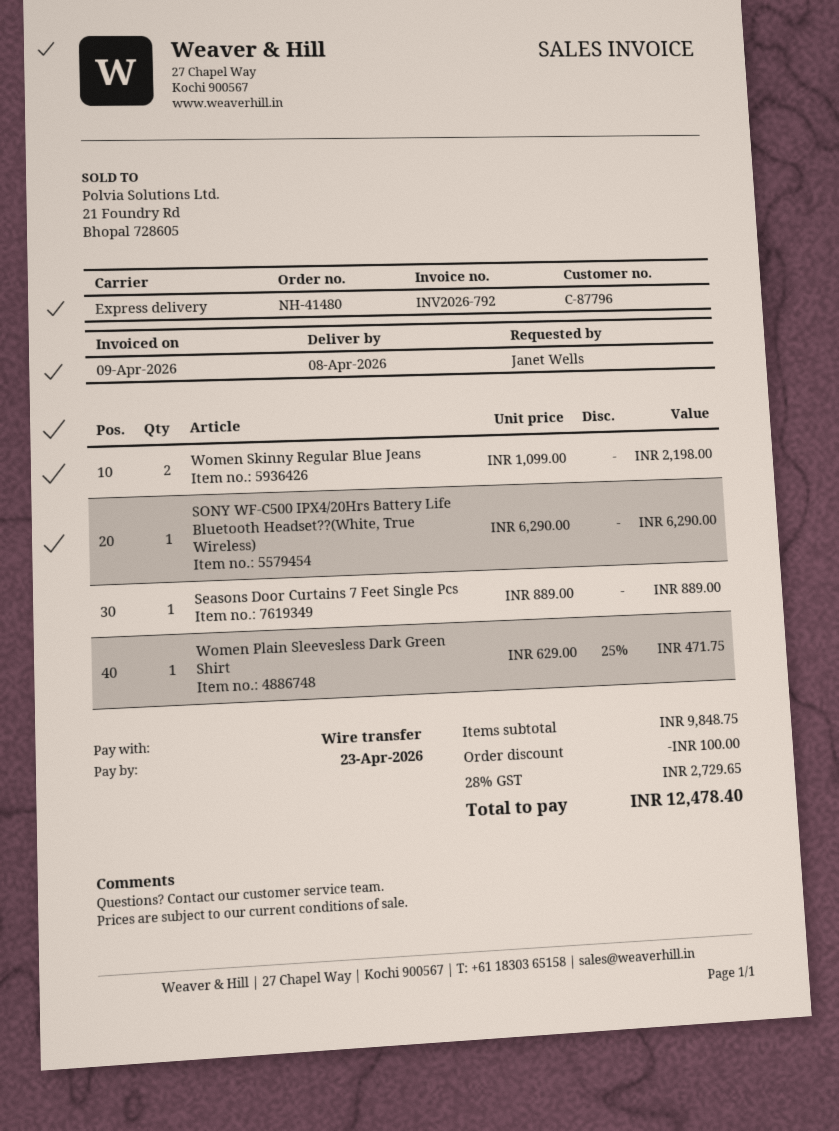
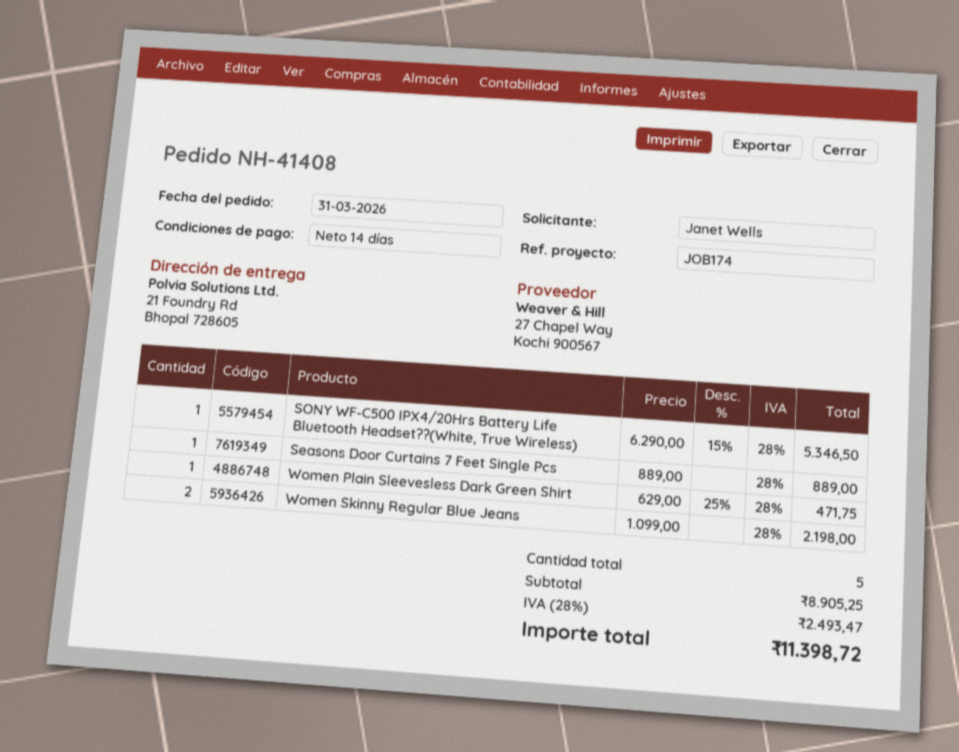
order number: NH-41480 -> NH-41408
SONY WF-C500 IPX4/20Hrs Battery Life Bluetooth Headset??(White, True Wireless): 1 x 6290.00 = 6290.00 -> 1 x 6290.00 - 15% = 5346.50
subtotal: 9848.75 -> 8905.25
discount: 100.00 -> none
tax: 28% = 2729.65 -> 28% = 2493.47
total: 12478.40 -> 11398.72

